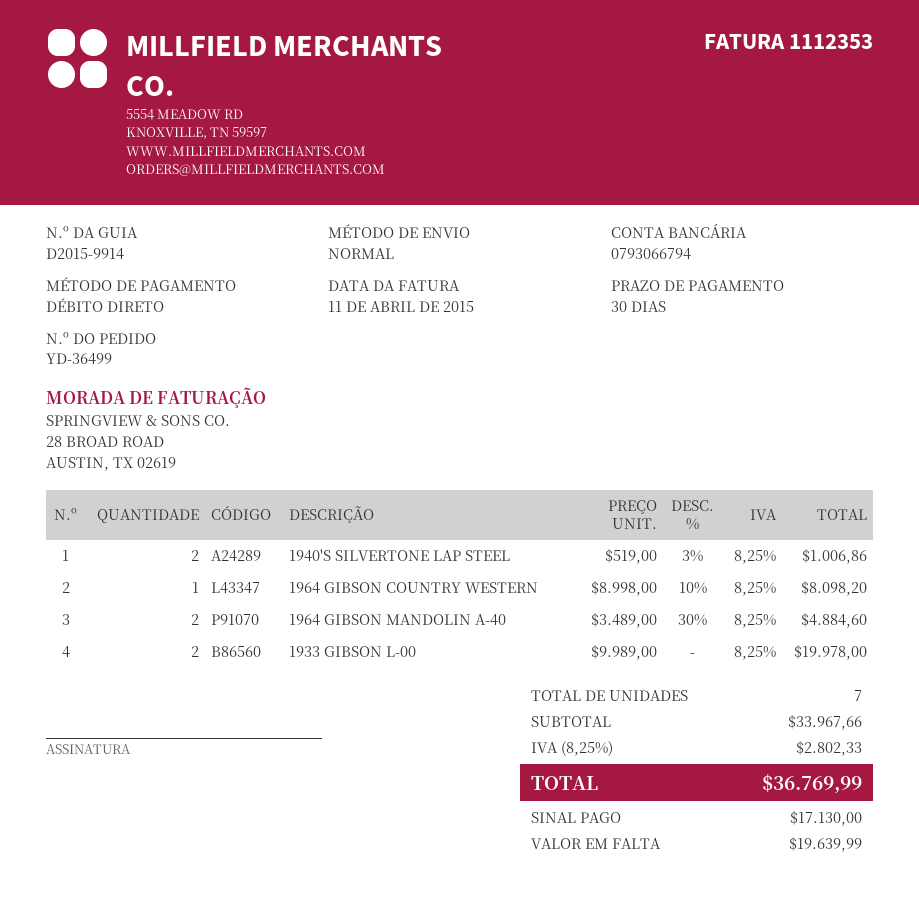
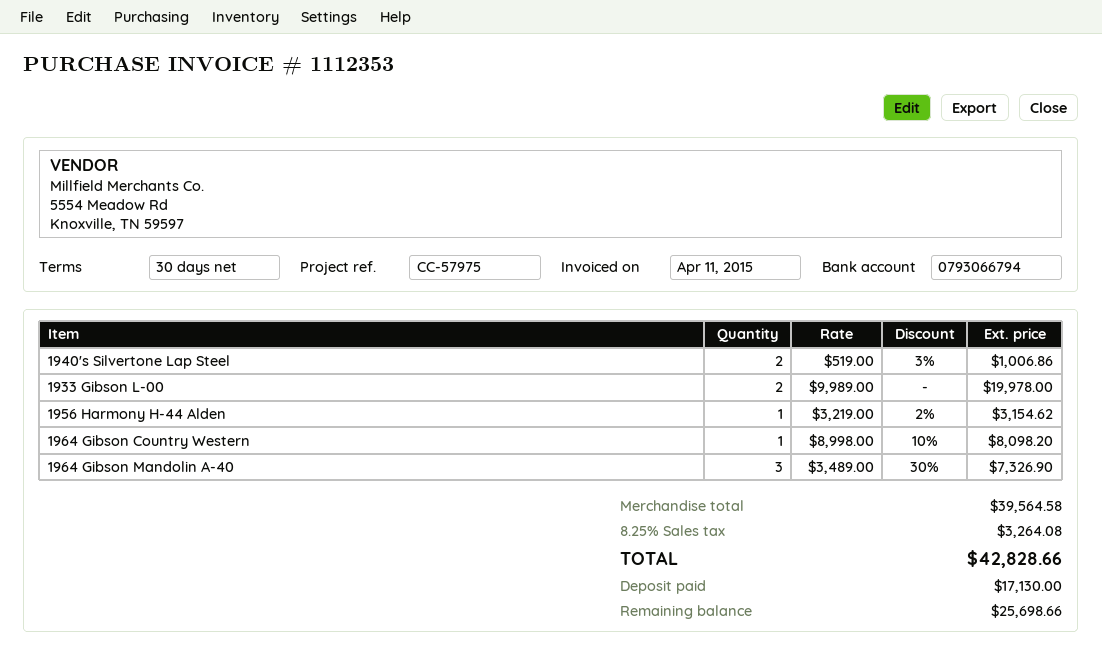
1964 GIBSON MANDOLIN A-40: 2 x 3489.00 - 30% = 4884.60 -> 3 x 3489.00 - 30% = 7326.90
1956 Harmony H-44 Alden: none -> 1 x 3219.00 - 2% = 3154.62
subtotal: 33967.66 -> 39564.58
tax: 8.25% = 2802.33 -> 8.25% = 3264.08
total: 36769.99 -> 42828.66
balance: 19639.99 -> 25698.66

